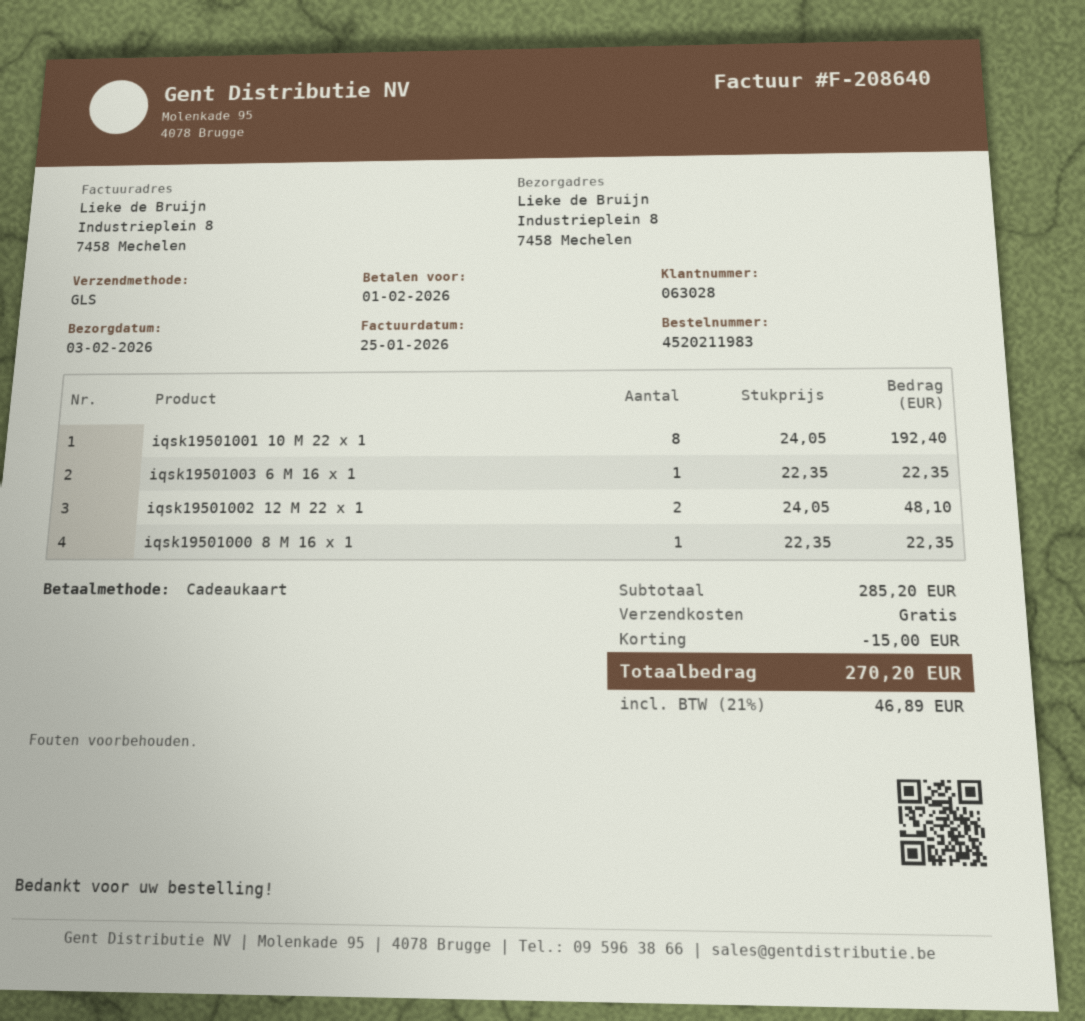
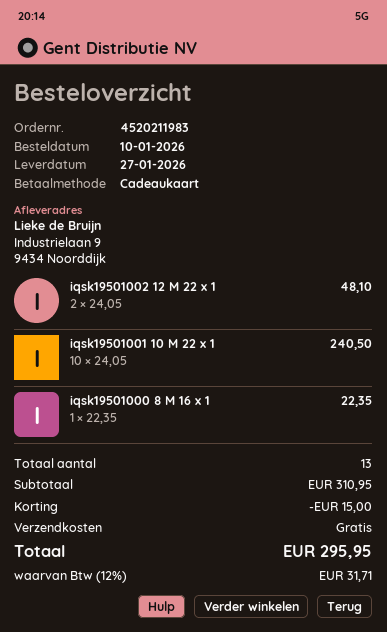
delivery date: 2026-02-03 -> 2026-01-27
ship to: Industrieplein 8, 7458 Mechelen -> Industrielaan 9, 9434 Noorddijk
iqsk19501001 10 M 22 x 1: 8 x 24.05 = 192.40 -> 10 x 24.05 = 240.50
iqsk19501003 6 M 16 x 1: 1 x 22.35 = 22.35 -> none
subtotal: 285.20 -> 310.95
tax: 21% = 46.89 -> 12% = 31.71
total: 270.20 -> 295.95

